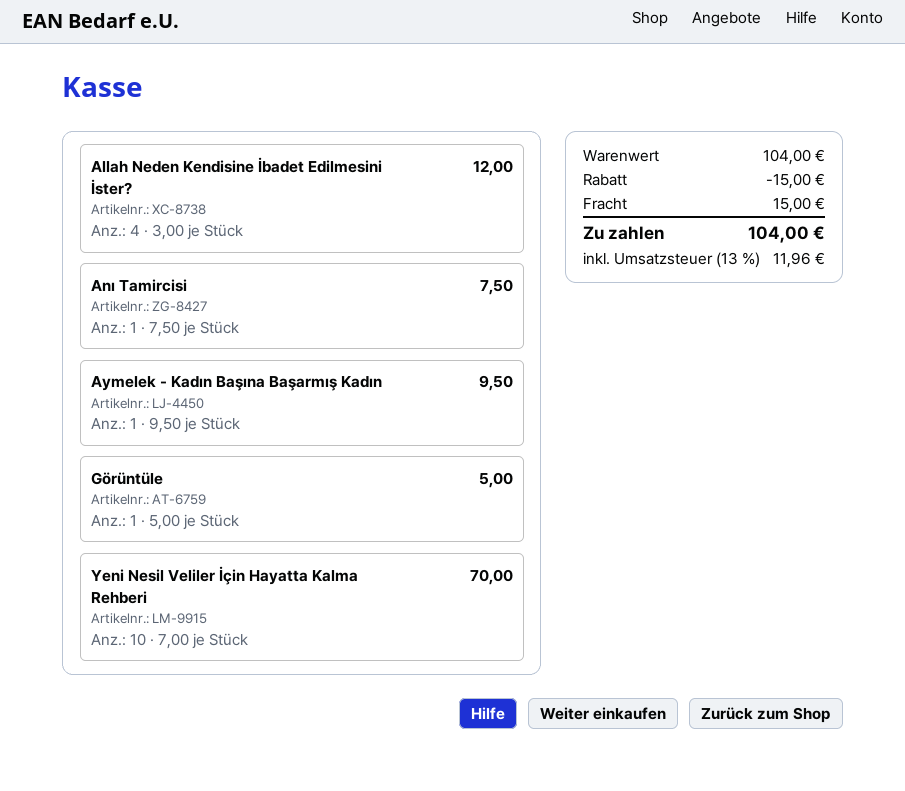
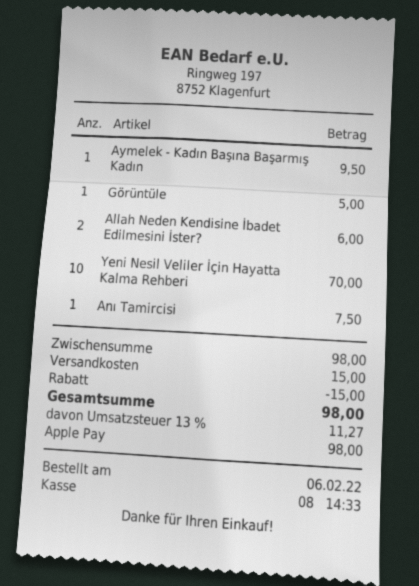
Allah Neden Kendisine İbadet Edilmesini İster?: 4 for 12.00 -> 2 for 6.00
subtotal: 104.00 -> 98.00
tax: 13% = 11.96 -> 13% = 11.27
total: 104.00 -> 98.00

